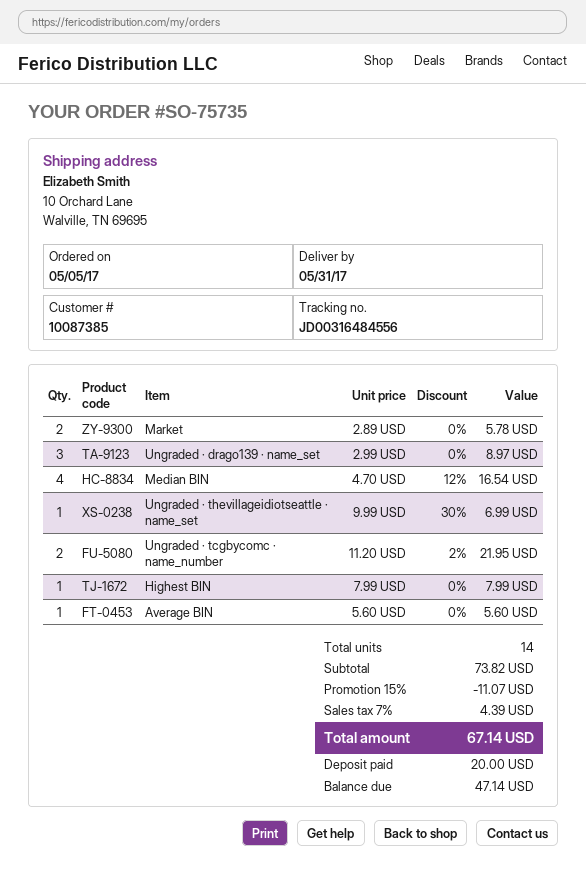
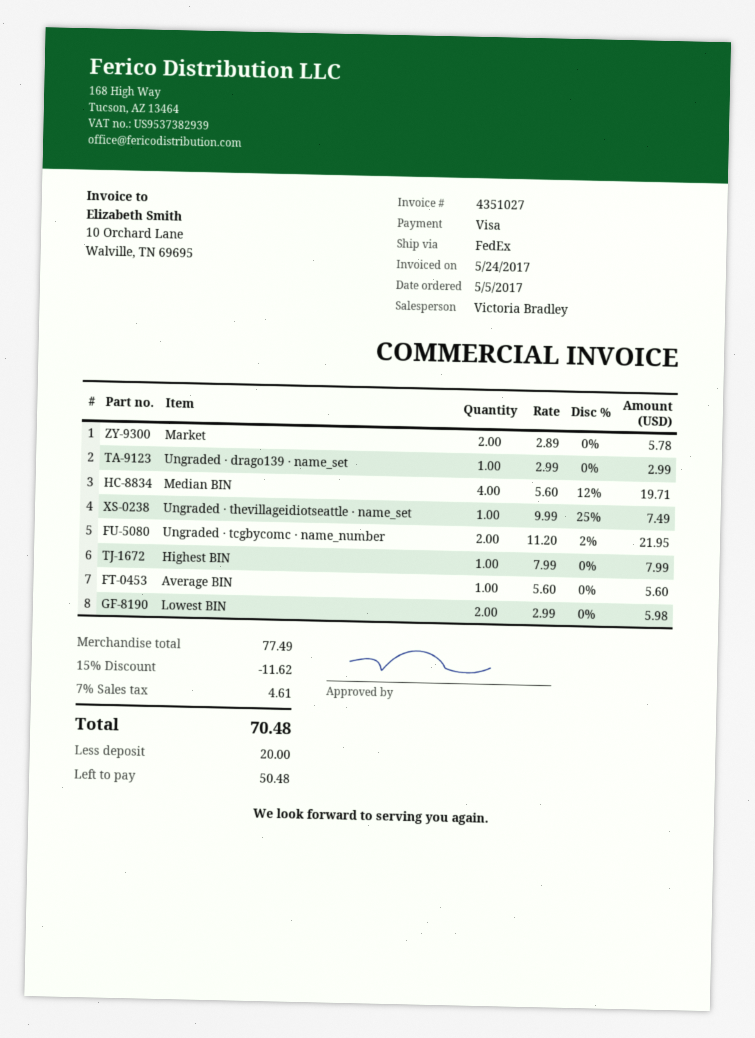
Ungraded · drago139 · name_set: 3 x 2.99 = 8.97 -> 1 x 2.99 = 2.99
Median BIN: 4 x 4.70 - 12% = 16.54 -> 4 x 5.60 - 12% = 19.71
Ungraded · thevillageidiotseattle · name_set: 1 x 9.99 - 30% = 6.99 -> 1 x 9.99 - 25% = 7.49
Lowest BIN: none -> 2 x 2.99 = 5.98
subtotal: 73.82 -> 77.49
discount: 15% = 11.07 -> 15% = 11.62
tax: 7% = 4.39 -> 7% = 4.61
total: 67.14 -> 70.48
balance: 47.14 -> 50.48

